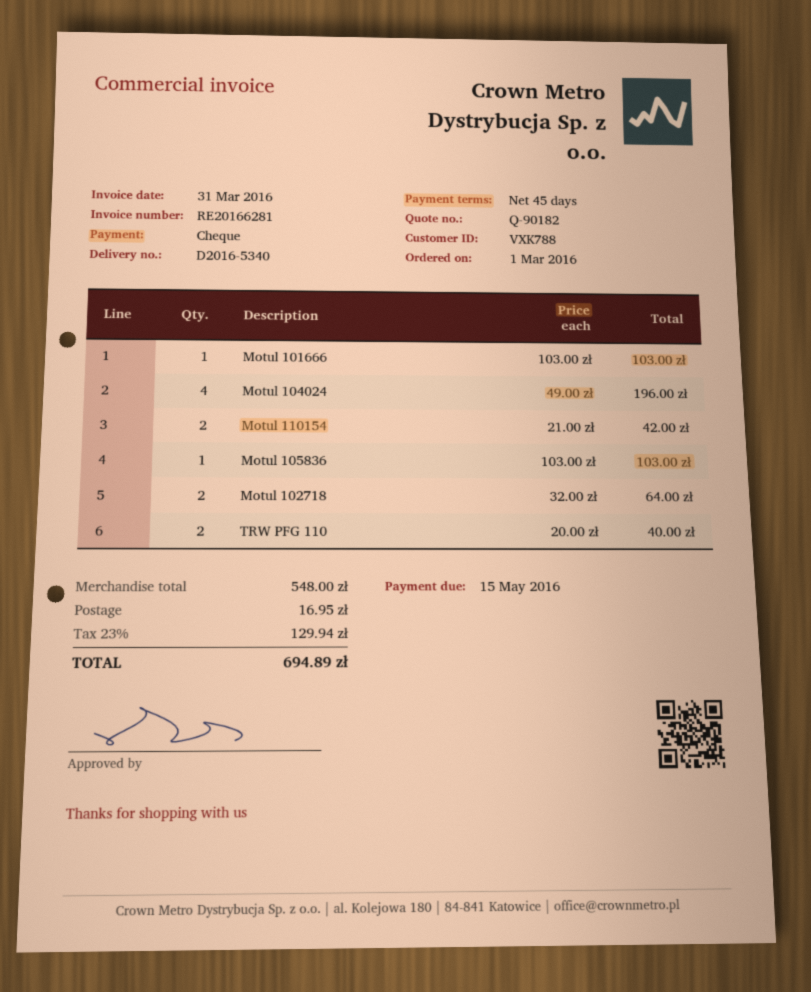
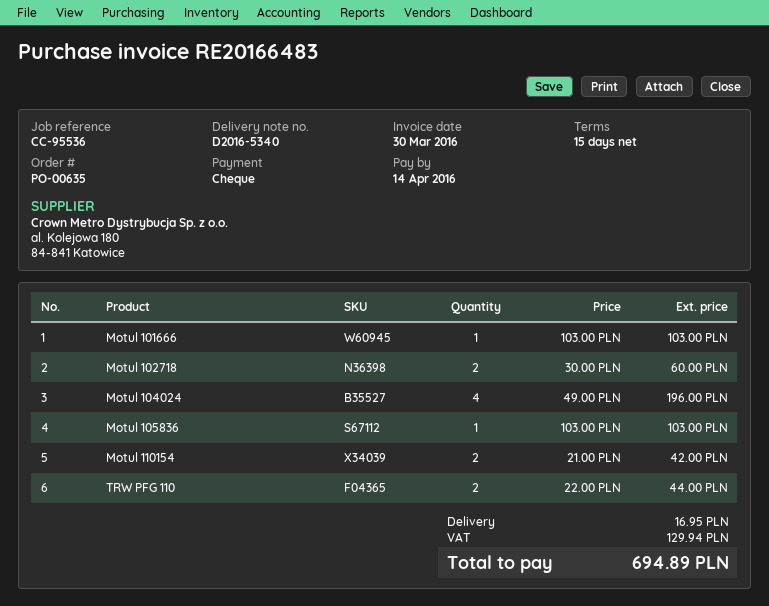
invoice number: RE20166281 -> RE20166483
invoice date: 2016-03-31 -> 2016-03-30
payment terms: 45 days -> 15 days
due date: 2016-05-15 -> 2016-04-14
Motul 102718: 2 x 32.00 = 64.00 -> 2 x 30.00 = 60.00
TRW PFG 110: 2 x 20.00 = 40.00 -> 2 x 22.00 = 44.00

